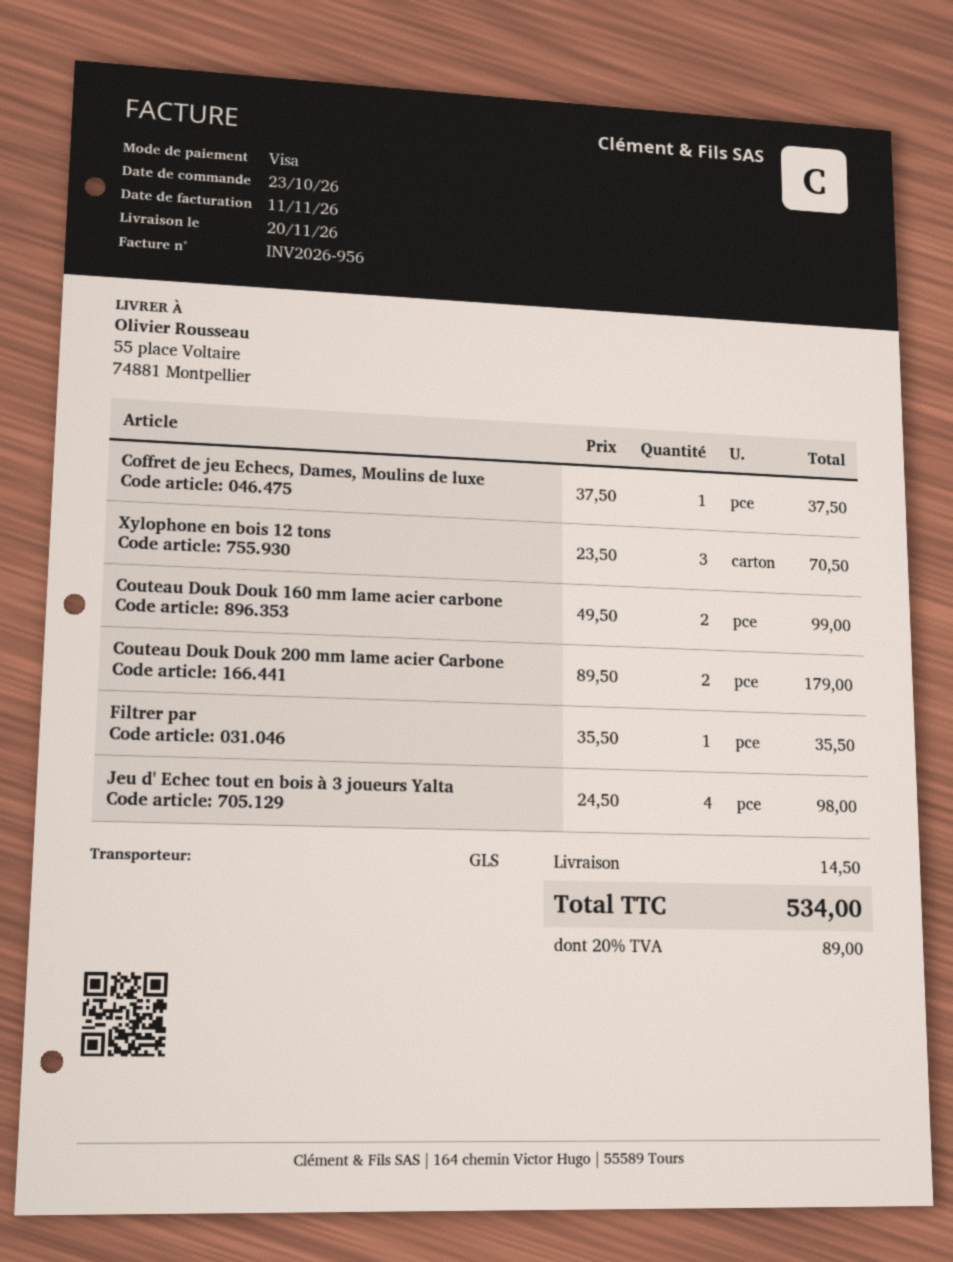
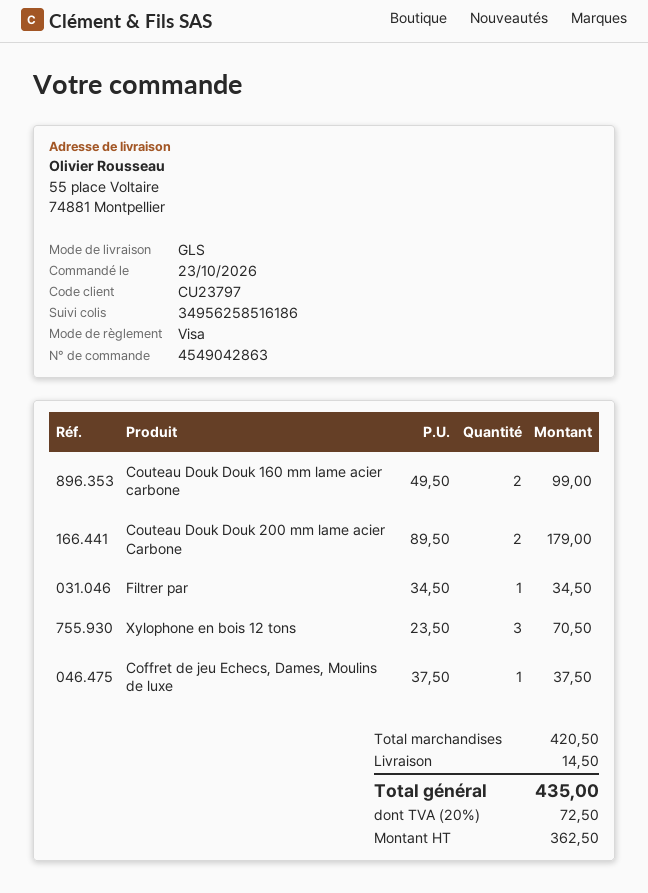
Filtrer par: 1 x 35.50 = 35.50 -> 1 x 34.50 = 34.50
Jeu d' Echec tout en bois à 3 joueurs Yalta: 4 x 24.50 = 98.00 -> none
tax: 20% = 89.00 -> 20% = 72.50
total: 534.00 -> 435.00

